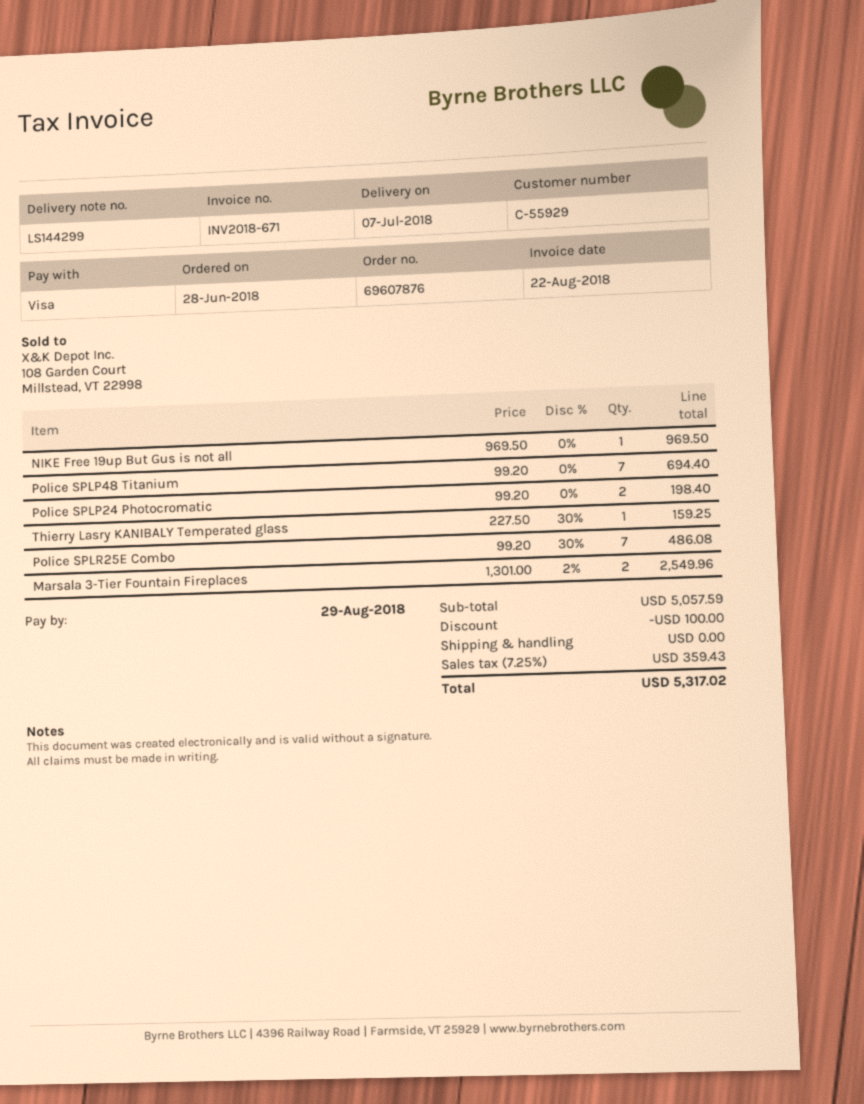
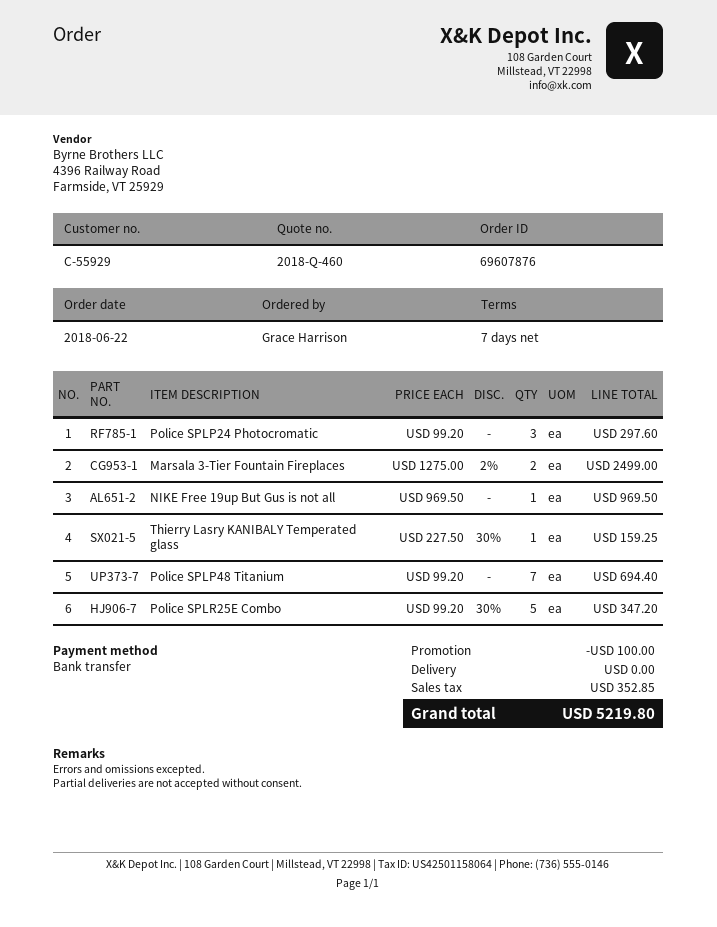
order date: 2018-06-28 -> 2018-06-22
payment method: Visa -> bank transfer
Police SPLP24 Photocromatic: 2 x 99.20 = 198.40 -> 3 x 99.20 = 297.60
Police SPLR25E Combo: 7 x 99.20 - 30% = 486.08 -> 5 x 99.20 - 30% = 347.20
Marsala 3-Tier Fountain Fireplaces: 2 x 1301.00 - 2% = 2549.96 -> 2 x 1275.00 - 2% = 2499.00
tax: 359.43 -> 352.85
total: 5317.02 -> 5219.80

